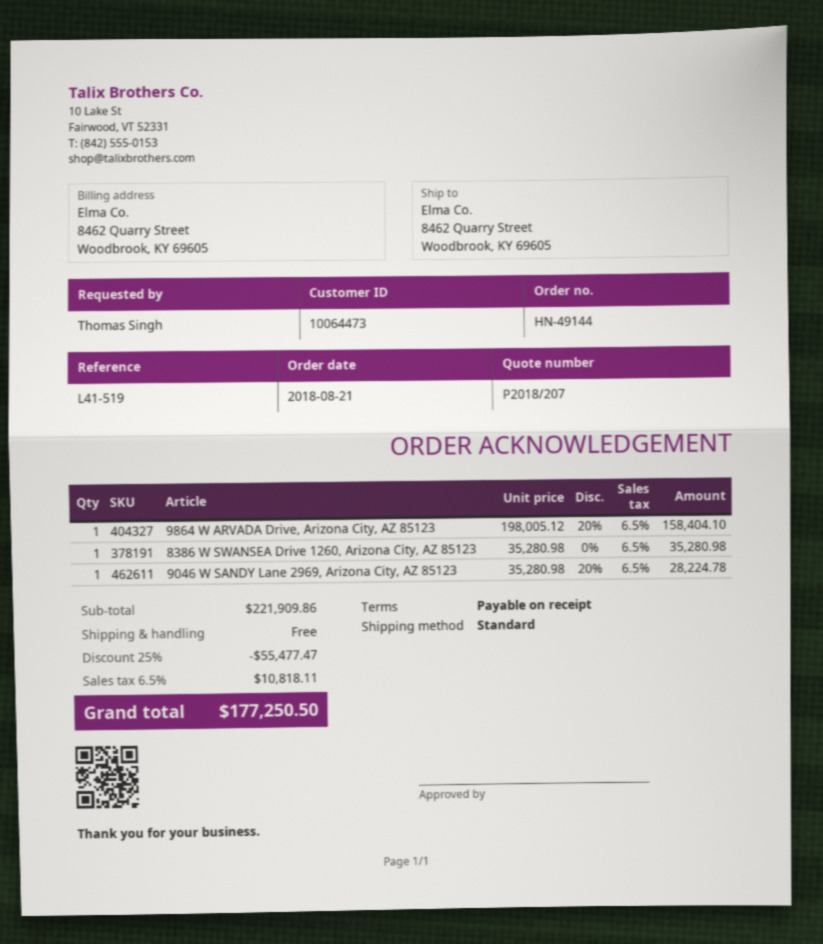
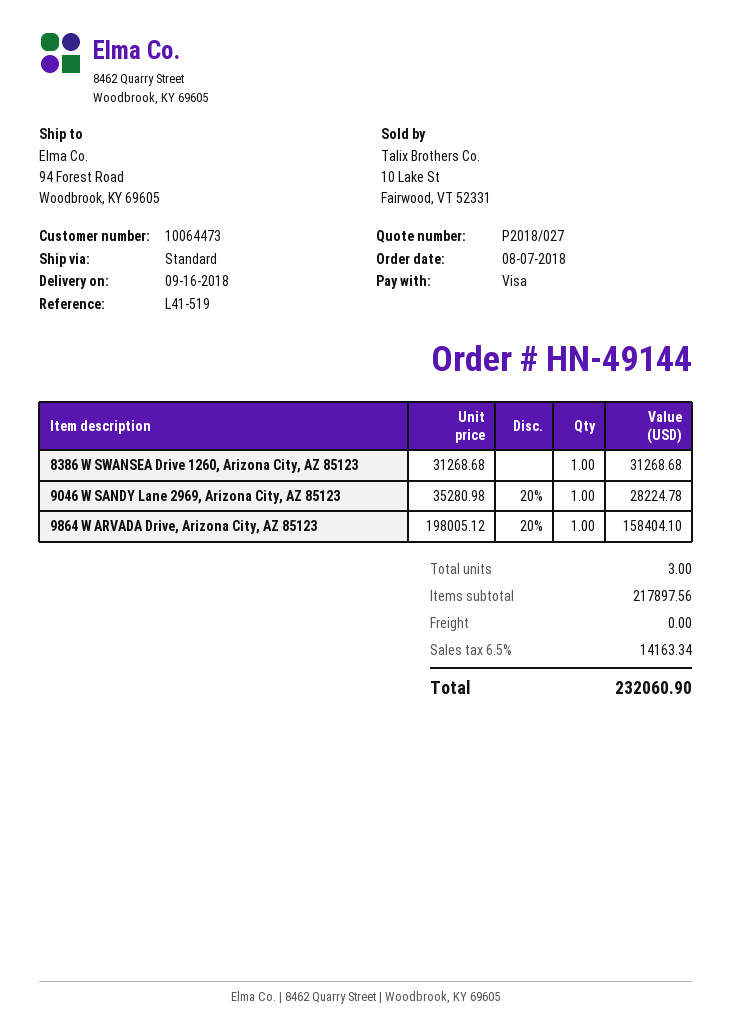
quote number: P2018/207 -> P2018/027
order date: 2018-08-21 -> 2018-08-07
ship to: 8462 Quarry Street, Woodbrook, KY 69605 -> 94 Forest Road, Woodbrook, KY 69605
8386 W SWANSEA Drive 1260, Arizona City, AZ 85123: 1 x 35280.98 = 35280.98 -> 1 x 31268.68 = 31268.68
subtotal: 221909.86 -> 217897.56
discount: 25% = 55477.47 -> none
tax: 6.5% = 10818.11 -> 6.5% = 14163.34
total: 177250.50 -> 232060.90

